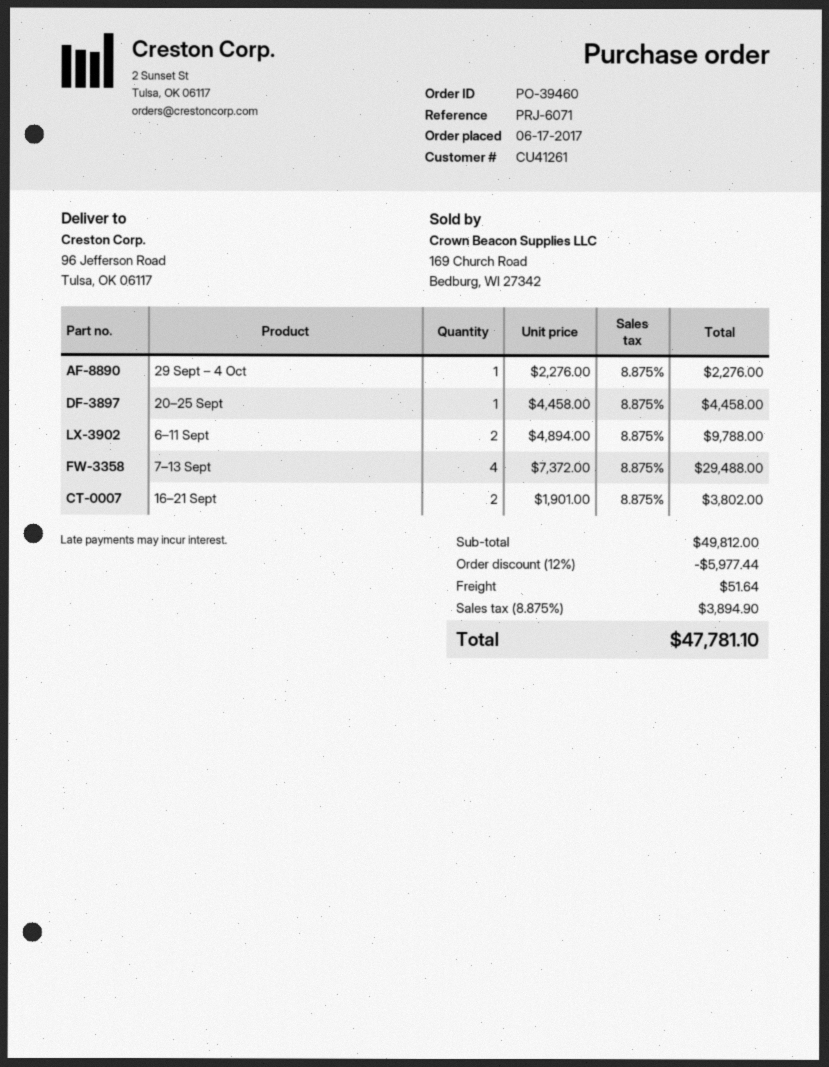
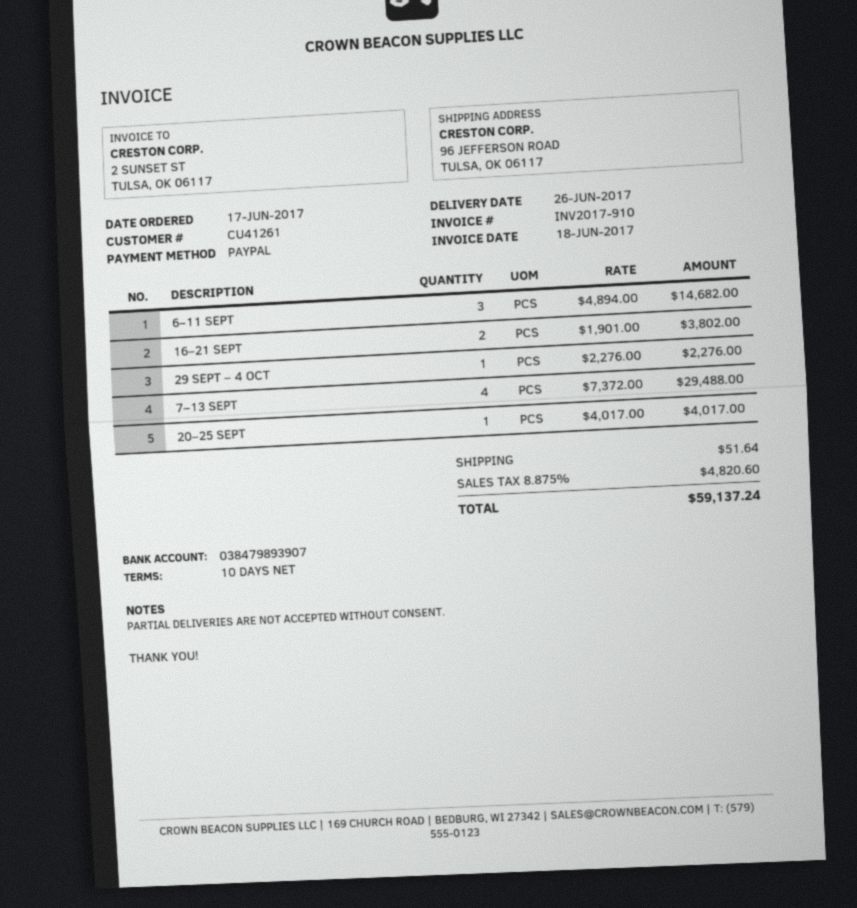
20–25 Sept: 1 x 4458.00 = 4458.00 -> 1 x 4017.00 = 4017.00
6–11 Sept: 2 x 4894.00 = 9788.00 -> 3 x 4894.00 = 14682.00
discount: 12% = 5977.44 -> none
tax: 8.875% = 3894.90 -> 8.875% = 4820.60
total: 47781.10 -> 59137.24

